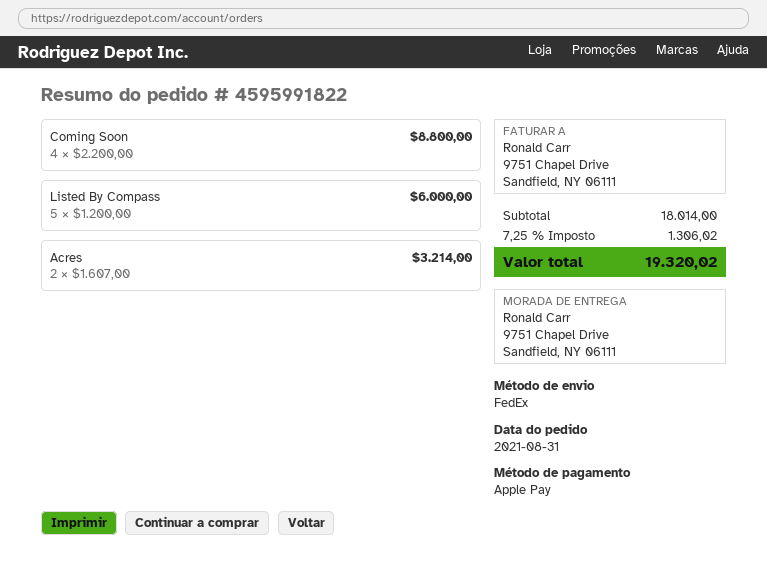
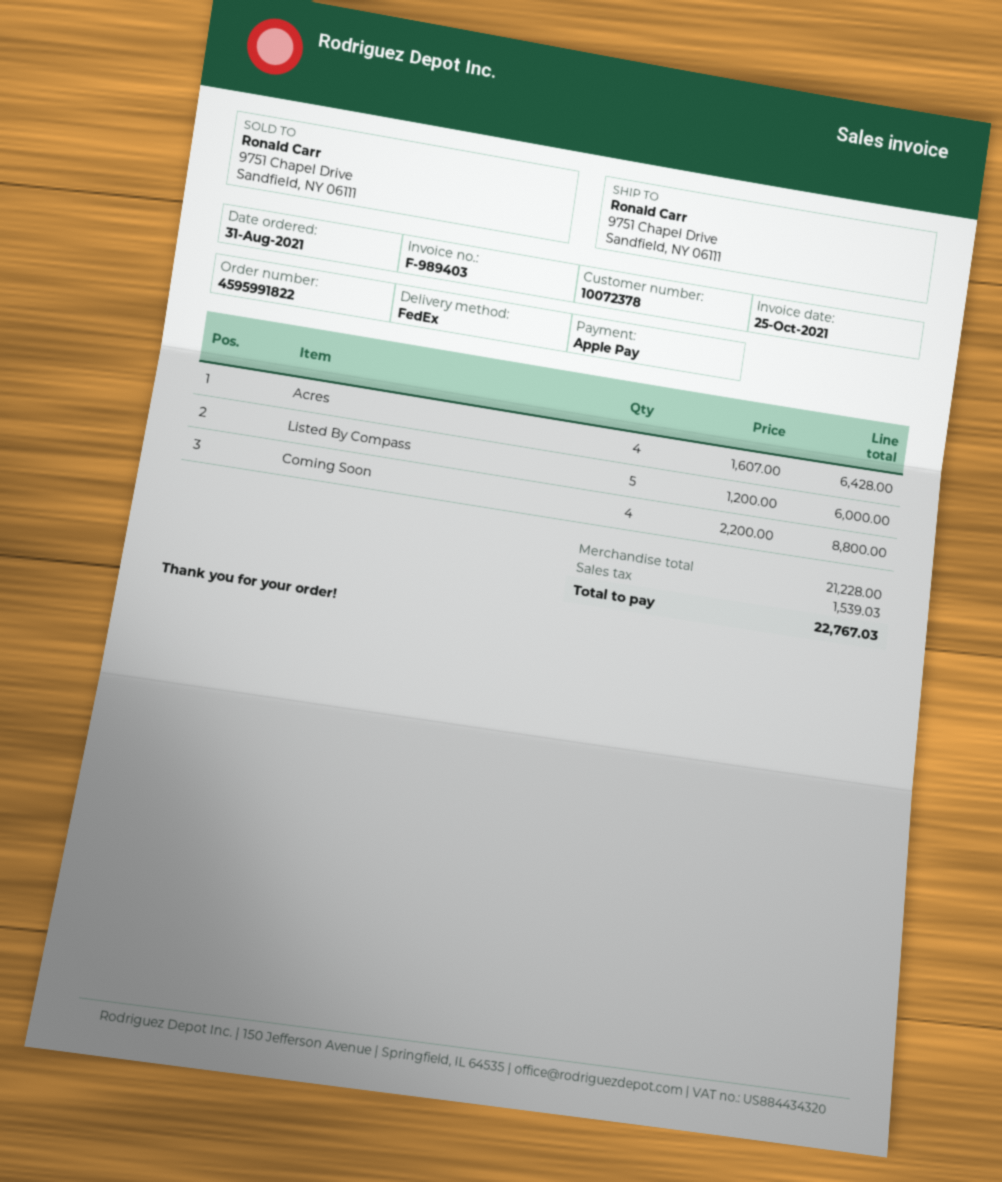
Acres: 2 x 1607.00 = 3214.00 -> 4 x 1607.00 = 6428.00
subtotal: 18014.00 -> 21228.00
tax: 1306.02 -> 1539.03
total: 19320.02 -> 22767.03

